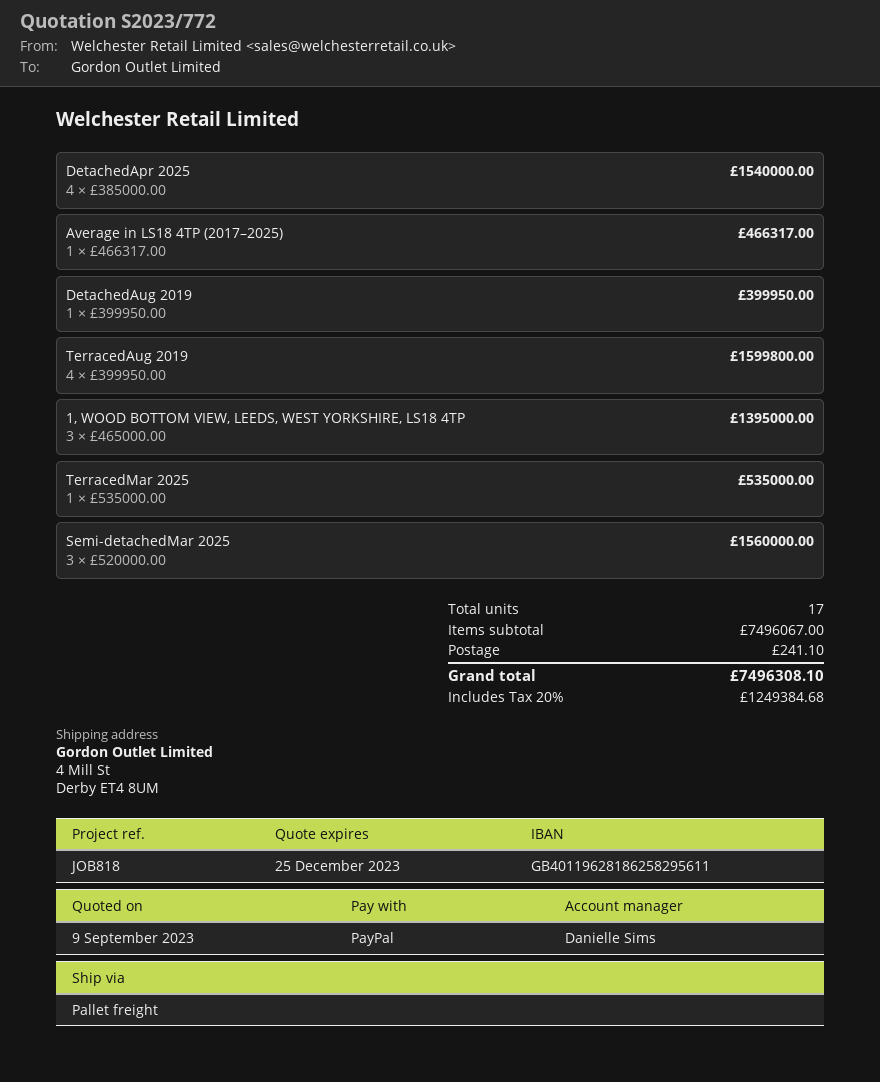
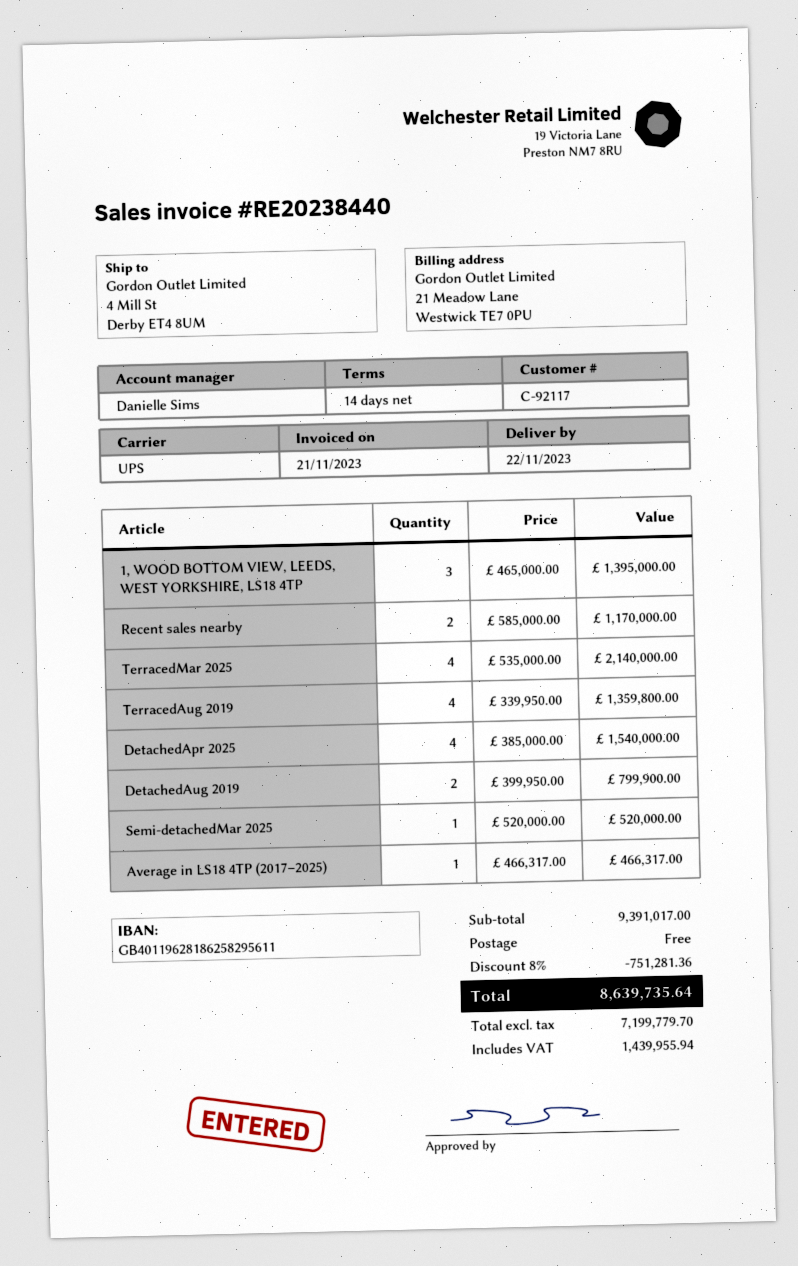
shipping method: pallet freight -> UPS
DetachedAug 2019: 1 x 399950.00 = 399950.00 -> 2 x 399950.00 = 799900.00
TerracedAug 2019: 4 x 399950.00 = 1599800.00 -> 4 x 339950.00 = 1359800.00
TerracedMar 2025: 1 x 535000.00 = 535000.00 -> 4 x 535000.00 = 2140000.00
Semi-detachedMar 2025: 3 x 520000.00 = 1560000.00 -> 1 x 520000.00 = 520000.00
Recent sales nearby: none -> 2 x 585000.00 = 1170000.00
subtotal: 7496067.00 -> 9391017.00
discount: none -> 8% = 751281.36
shipping: 241.10 -> 0.00
tax: 1249384.68 -> 1439955.94
total: 7496308.10 -> 8639735.64

